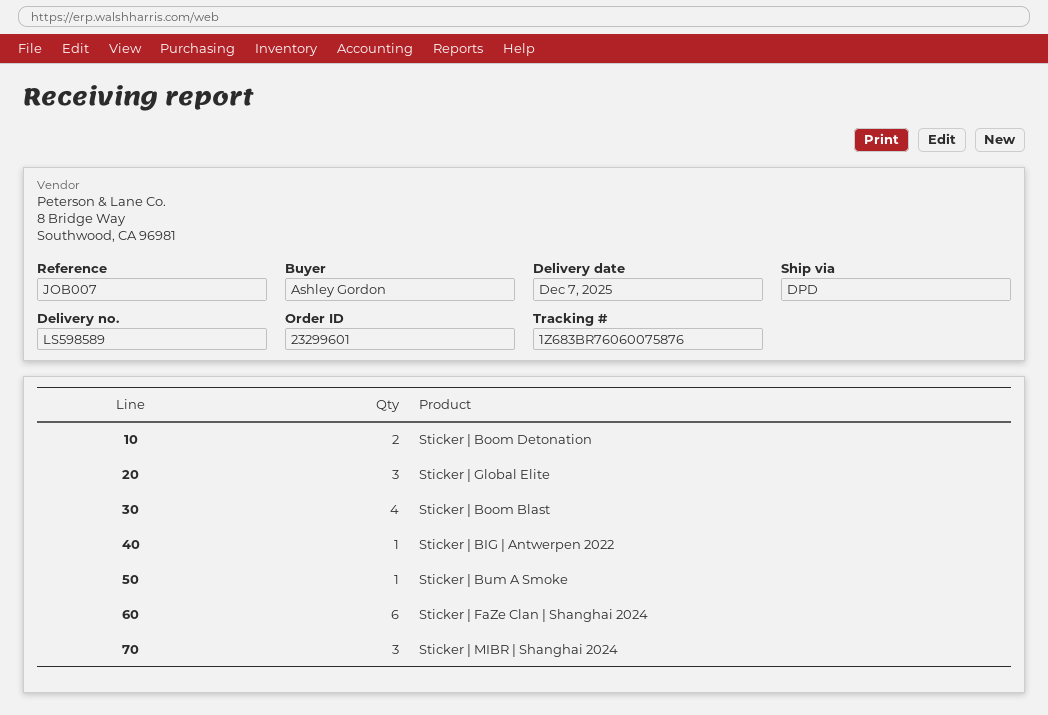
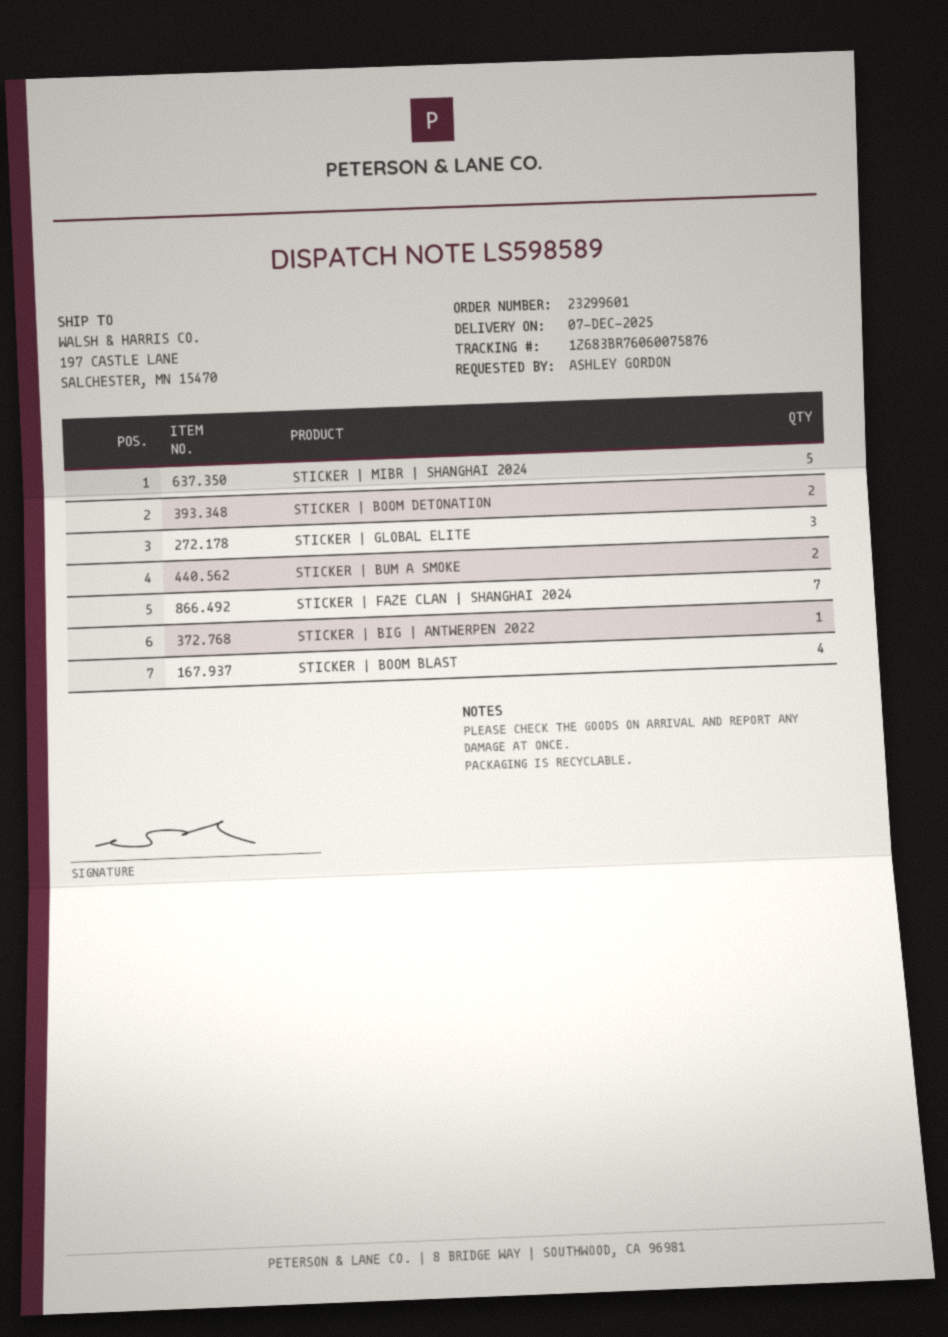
Sticker | Bum A Smoke: 1 -> 2
Sticker | FaZe Clan | Shanghai 2024: 6 -> 7
Sticker | MIBR | Shanghai 2024: 3 -> 5

